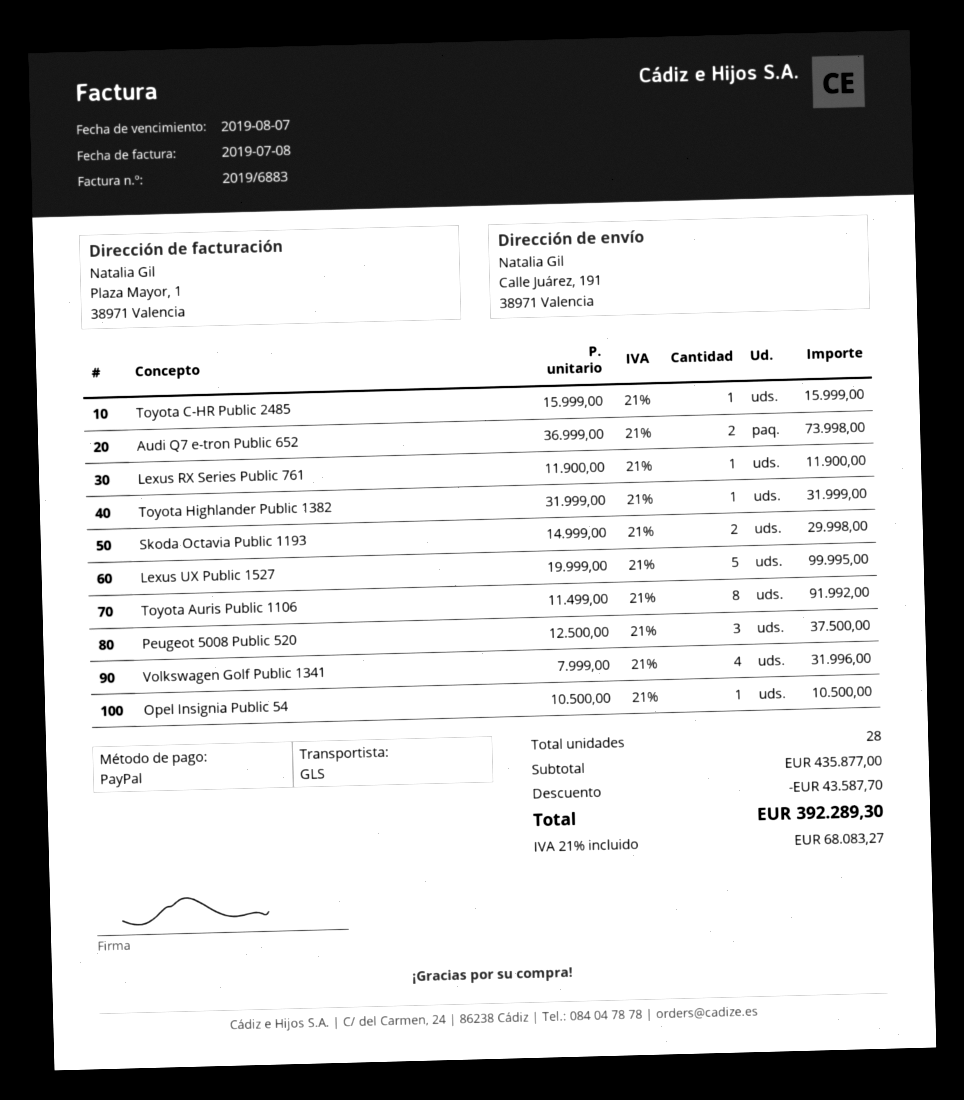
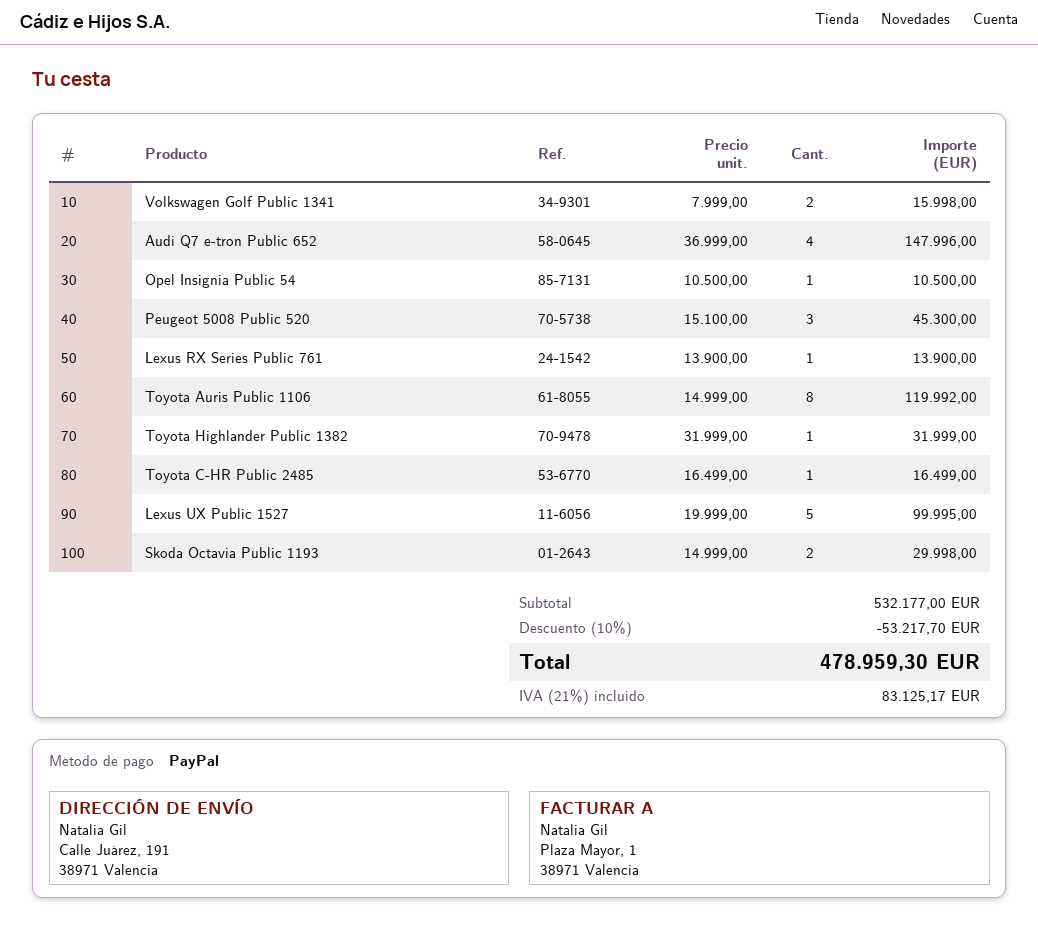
Toyota C-HR Public 2485: 1 x 15999.00 = 15999.00 -> 1 x 16499.00 = 16499.00
Audi Q7 e-tron Public 652: 2 x 36999.00 = 73998.00 -> 4 x 36999.00 = 147996.00
Lexus RX Series Public 761: 1 x 11900.00 = 11900.00 -> 1 x 13900.00 = 13900.00
Toyota Auris Public 1106: 8 x 11499.00 = 91992.00 -> 8 x 14999.00 = 119992.00
Peugeot 5008 Public 520: 3 x 12500.00 = 37500.00 -> 3 x 15100.00 = 45300.00
Volkswagen Golf Public 1341: 4 x 7999.00 = 31996.00 -> 2 x 7999.00 = 15998.00
subtotal: 435877.00 -> 532177.00
discount: 43587.70 -> 53217.70
tax: 21% = 68083.27 -> 21% = 83125.17
total: 392289.30 -> 478959.30

